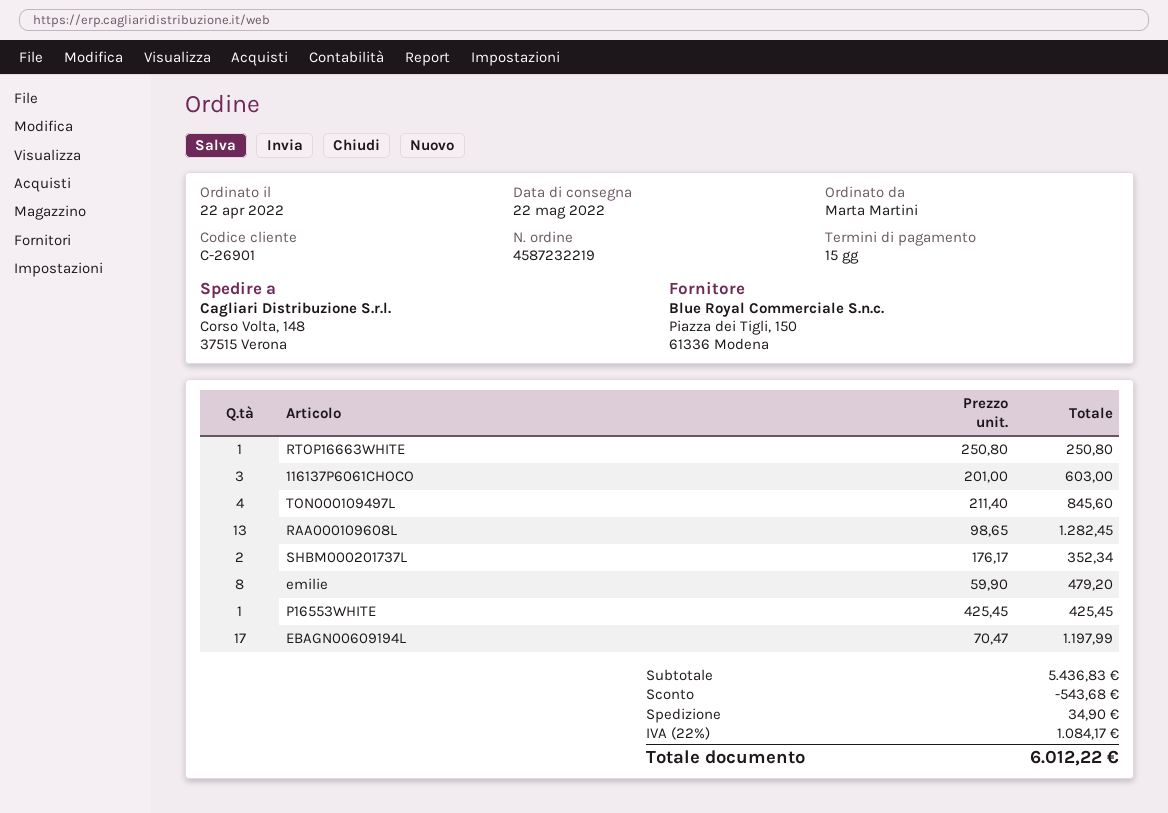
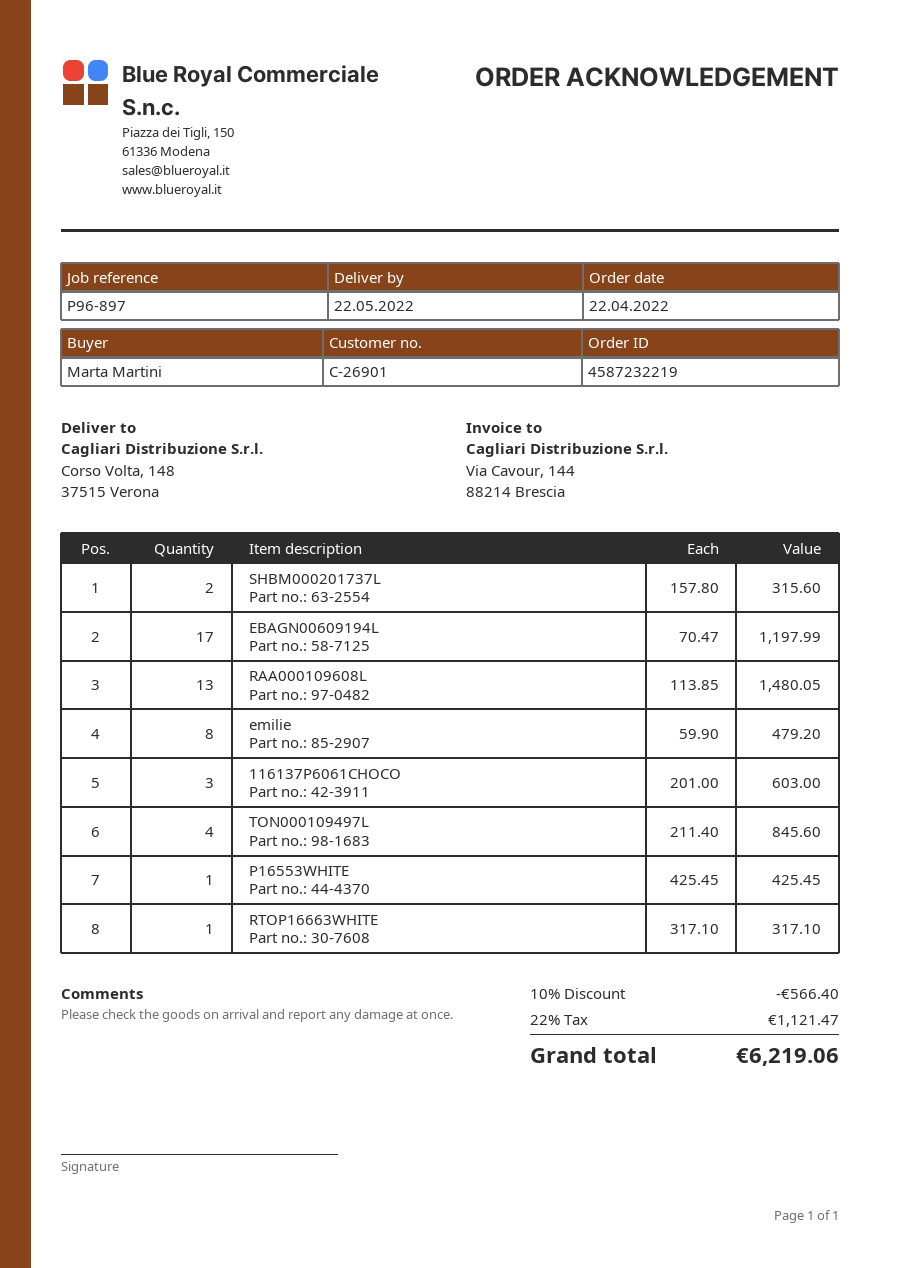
RTOP16663WHITE: 1 x 250.80 = 250.80 -> 1 x 317.10 = 317.10
RAA000109608L: 13 x 98.65 = 1282.45 -> 13 x 113.85 = 1480.05
SHBM000201737L: 2 x 176.17 = 352.34 -> 2 x 157.80 = 315.60
discount: 543.68 -> 566.40
shipping: 34.90 -> none
tax: 22% = 1084.17 -> 22% = 1121.47
total: 6012.22 -> 6219.06

